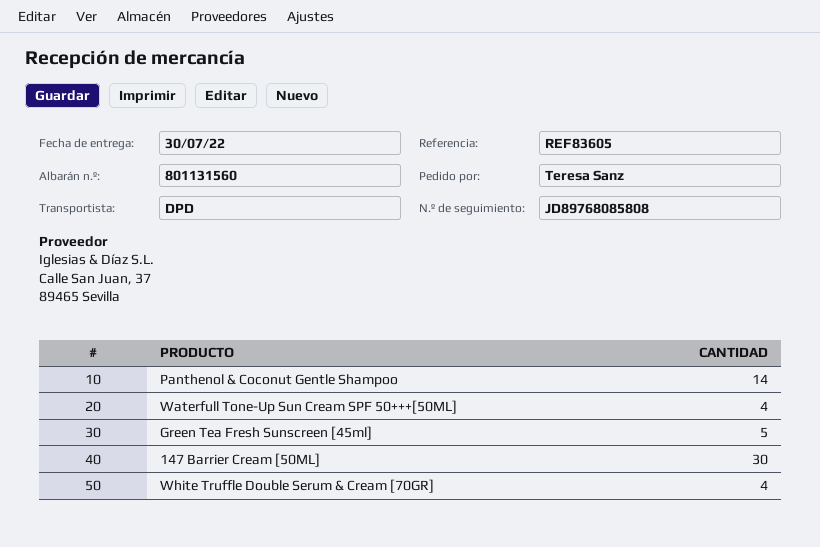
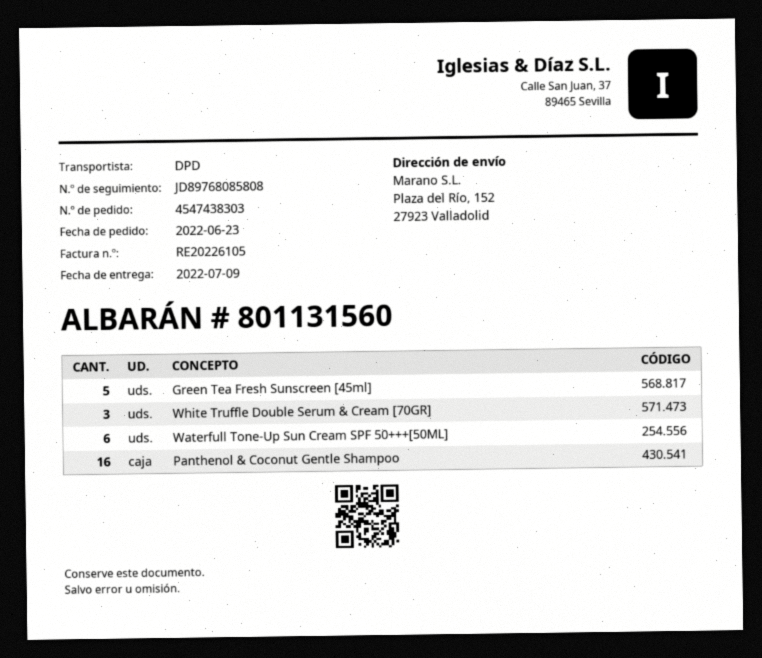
delivery date: 2022-07-30 -> 2022-07-09
Panthenol & Coconut Gentle Shampoo: 14 -> 16
Waterfull Tone-Up Sun Cream SPF 50+++[50ML]: 4 -> 6
147 Barrier Cream [50ML]: 30 -> none
White Truffle Double Serum & Cream [70GR]: 4 -> 3

